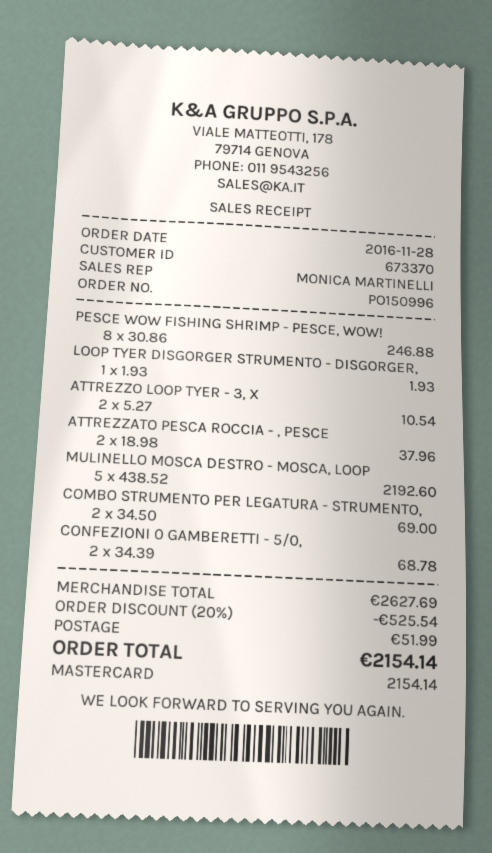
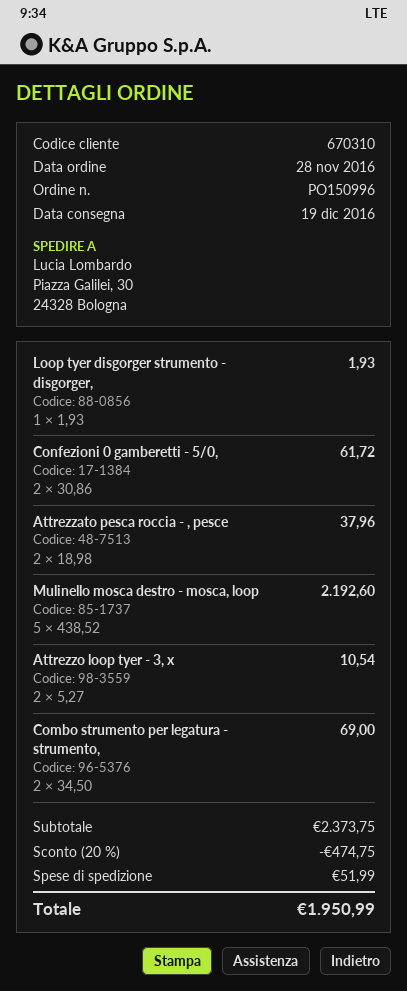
customer number: 673370 -> 670310
PESCE WOW FISHING SHRIMP - PESCE, WOW!: 8 x 30.86 = 246.88 -> none
CONFEZIONI 0 GAMBERETTI - 5/0,: 2 x 34.39 = 68.78 -> 2 x 30.86 = 61.72
subtotal: 2627.69 -> 2373.75
discount: 20% = 525.54 -> 20% = 474.75
total: 2154.14 -> 1950.99

